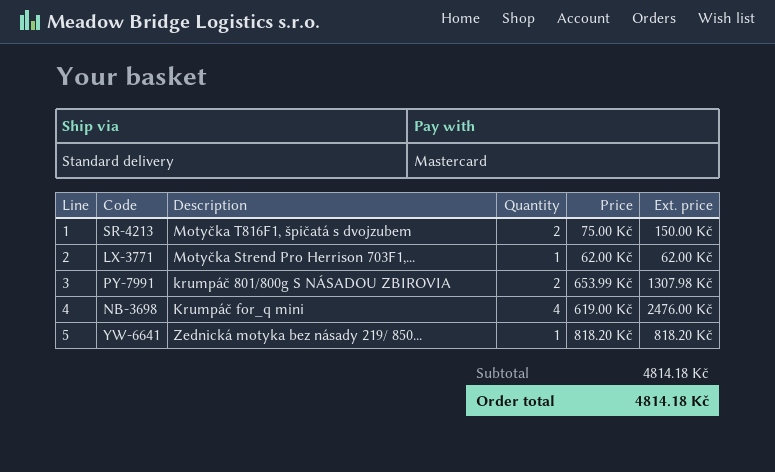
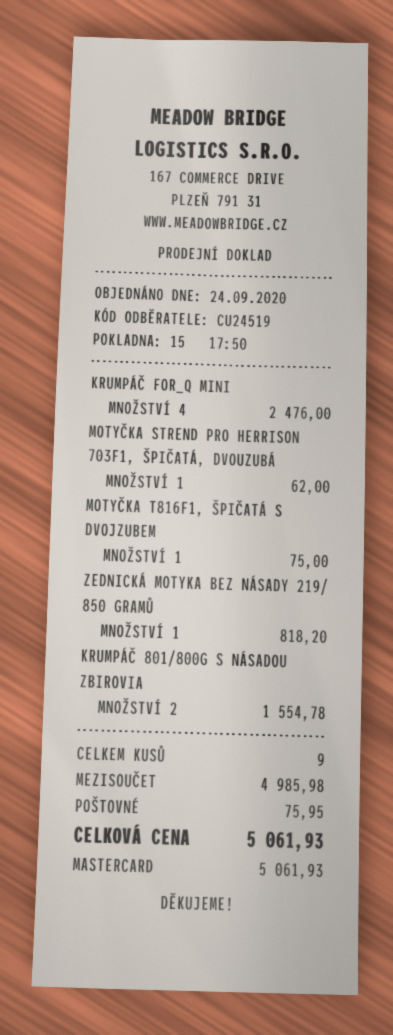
Motyčka T816F1, špičatá s dvojzubem: 2 for 150.00 -> 1 for 75.00
krumpáč 801/800g S NÁSADOU ZBIROVIA: 2 for 1307.98 -> 2 for 1554.78
subtotal: 4814.18 -> 4985.98
shipping: none -> 75.95
total: 4814.18 -> 5061.93

